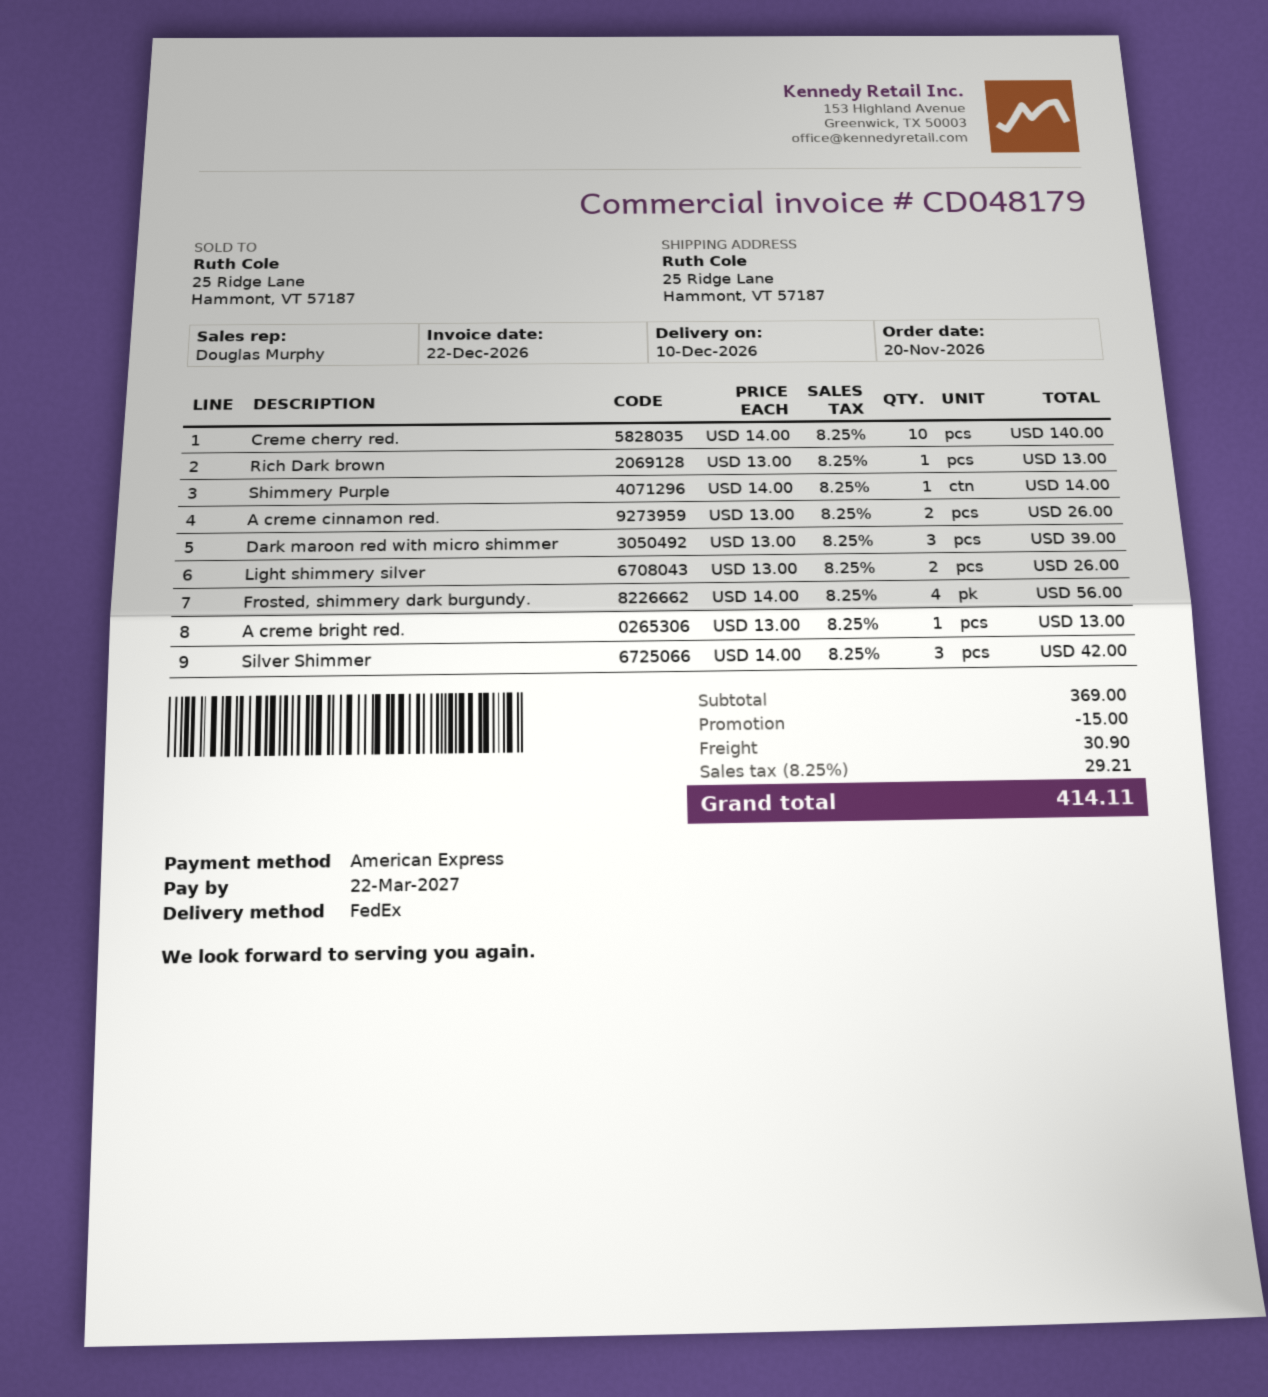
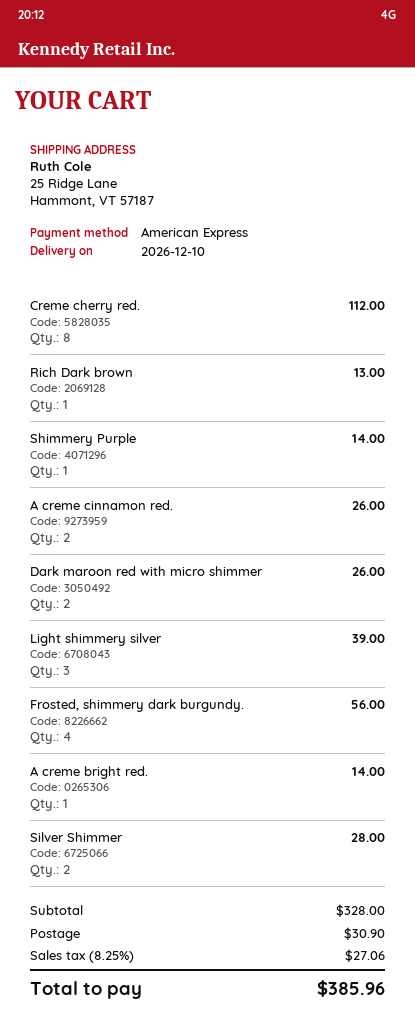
Creme cherry red.: 10 for 140.00 -> 8 for 112.00
Dark maroon red with micro shimmer: 3 for 39.00 -> 2 for 26.00
Light shimmery silver: 2 for 26.00 -> 3 for 39.00
A creme bright red.: 1 for 13.00 -> 1 for 14.00
Silver Shimmer: 3 for 42.00 -> 2 for 28.00
subtotal: 369.00 -> 328.00
discount: 15.00 -> none
tax: 8.25% = 29.21 -> 8.25% = 27.06
total: 414.11 -> 385.96

